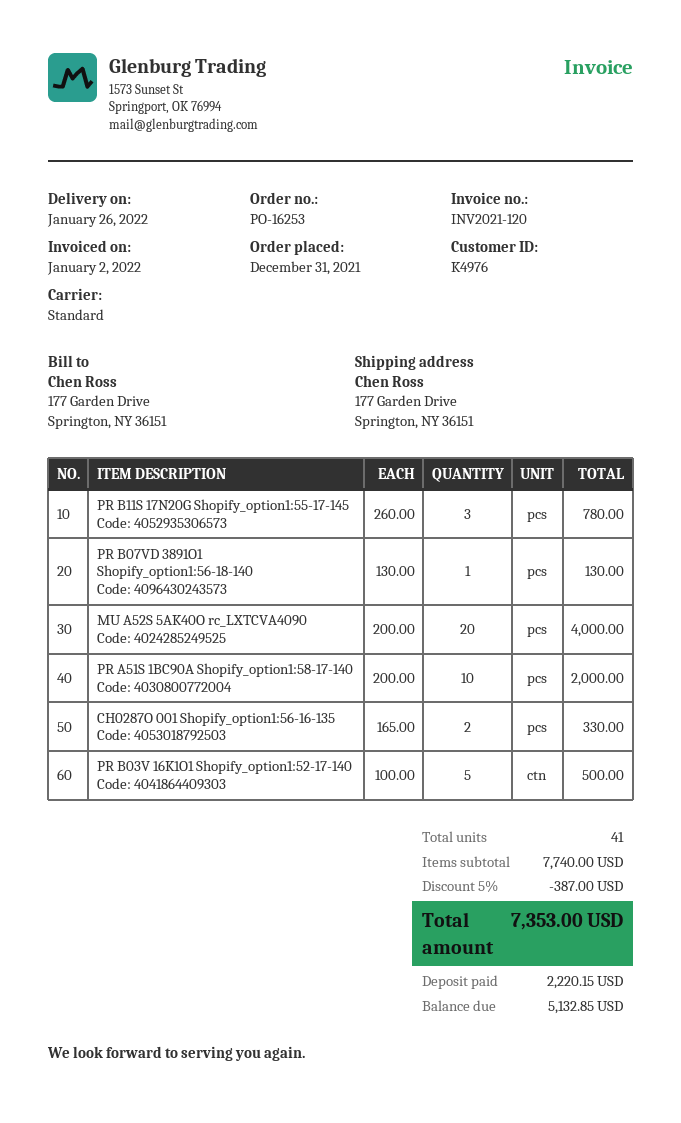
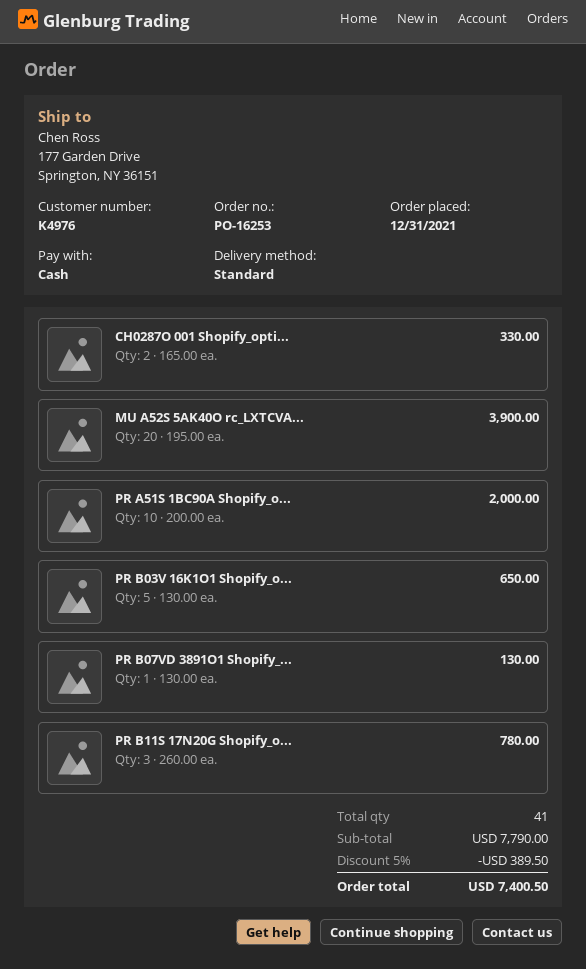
MU A52S 5AK40O rc_LXTCVA4090: 20 x 200.00 = 4000.00 -> 20 x 195.00 = 3900.00
PR B03V 16K1O1 Shopify_option1:52-17-140: 5 x 100.00 = 500.00 -> 5 x 130.00 = 650.00
subtotal: 7740.00 -> 7790.00
discount: 5% = 387.00 -> 5% = 389.50
total: 7353.00 -> 7400.50

